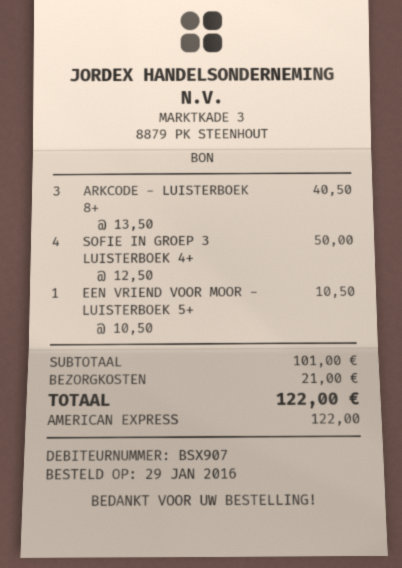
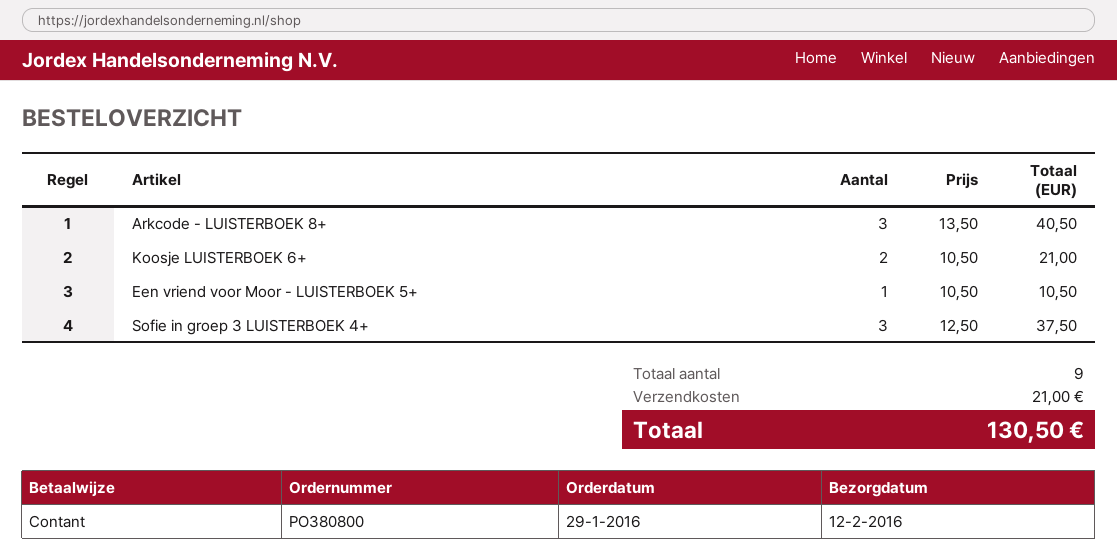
payment method: American Express -> cash
SOFIE IN GROEP 3 LUISTERBOEK 4+: 4 x 12.50 = 50.00 -> 3 x 12.50 = 37.50
Koosje LUISTERBOEK 6+: none -> 2 x 10.50 = 21.00
total: 122.00 -> 130.50

